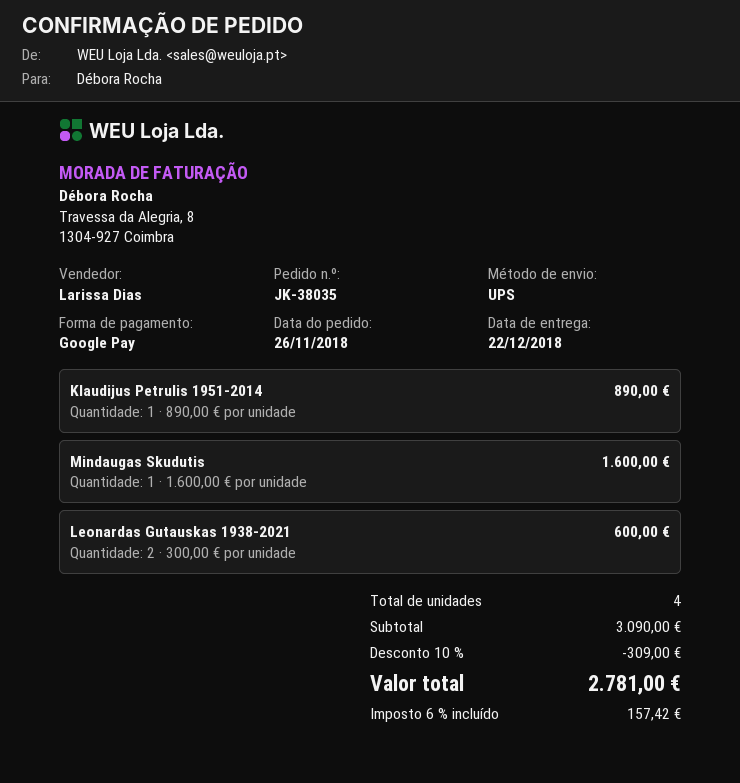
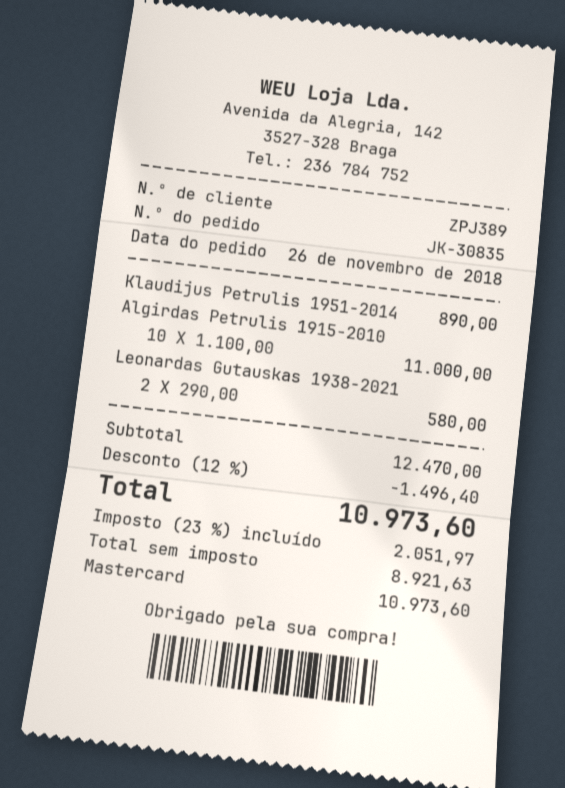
order number: JK-38035 -> JK-30835
payment method: Google Pay -> Mastercard
Mindaugas Skudutis: 1 x 1600.00 = 1600.00 -> none
Leonardas Gutauskas 1938-2021: 2 x 300.00 = 600.00 -> 2 x 290.00 = 580.00
Algirdas Petrulis 1915-2010: none -> 10 x 1100.00 = 11000.00
subtotal: 3090.00 -> 12470.00
discount: 10% = 309.00 -> 12% = 1496.40
tax: 6% = 157.42 -> 23% = 2051.97
total: 2781.00 -> 10973.60

